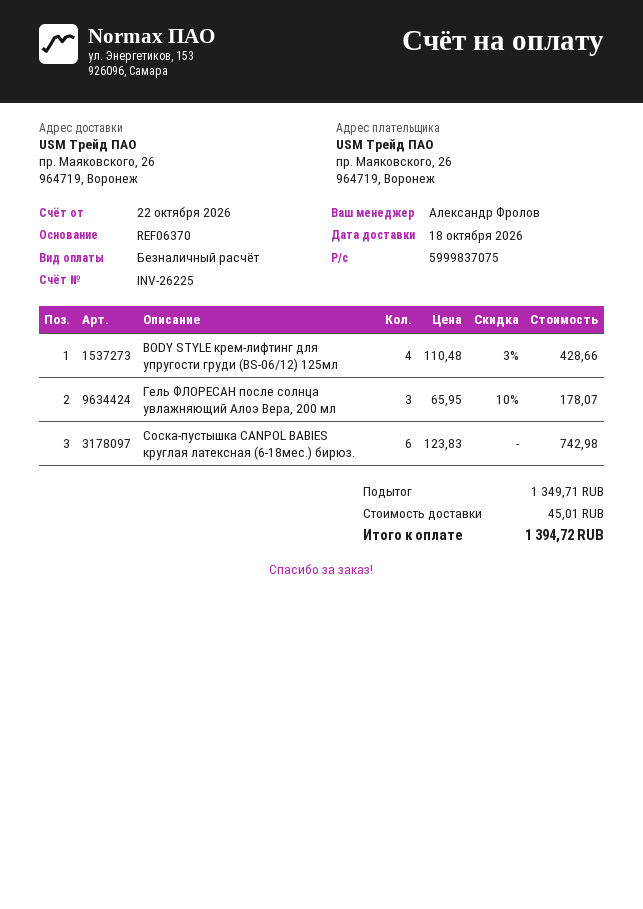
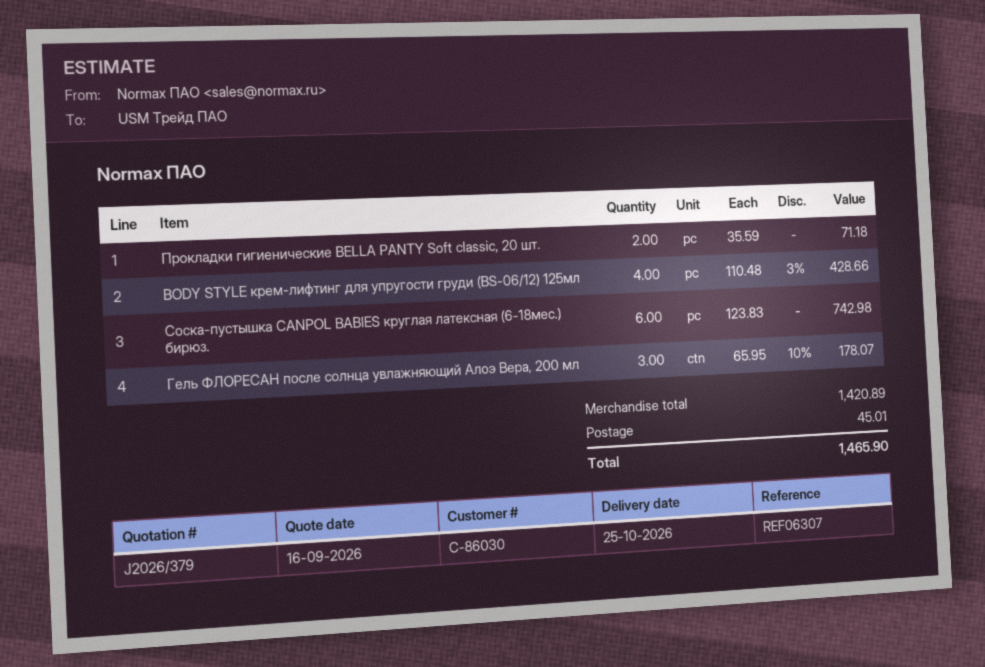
delivery date: 2026-10-18 -> 2026-10-25
reference: REF06370 -> REF06307
Прокладки гигиенические BELLA PANTY Soft classic, 20 шт.: none -> 2 x 35.59 = 71.18
subtotal: 1349.71 -> 1420.89
total: 1394.72 -> 1465.90

